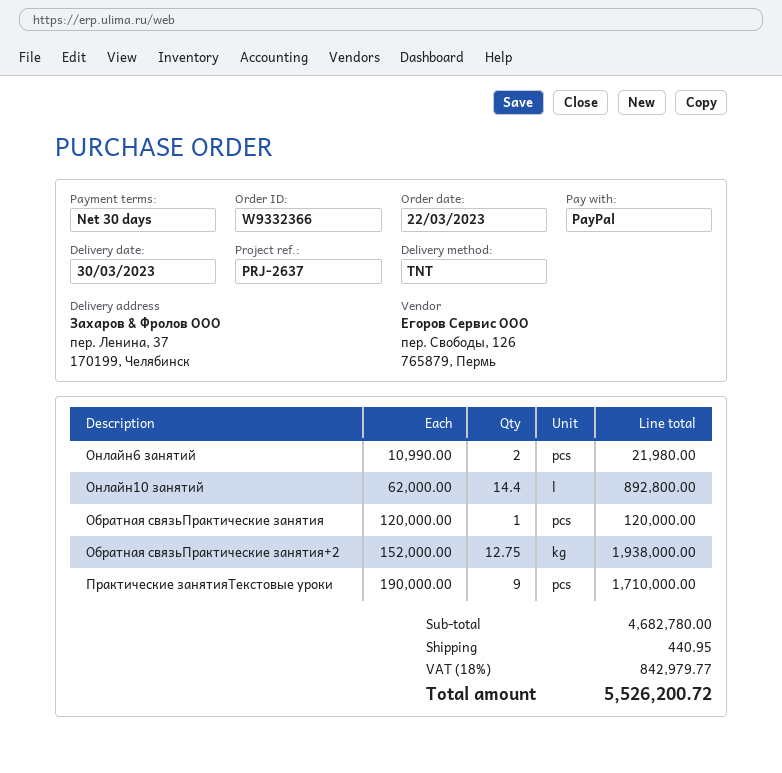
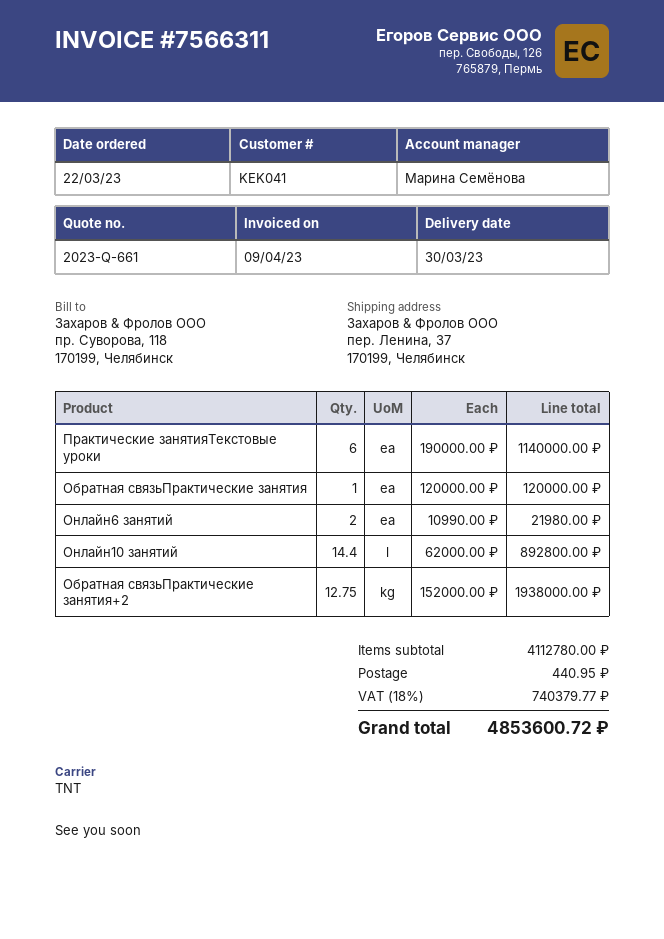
Практические занятияТекстовые уроки: 9 x 190000.00 = 1710000.00 -> 6 x 190000.00 = 1140000.00
subtotal: 4682780.00 -> 4112780.00
tax: 18% = 842979.77 -> 18% = 740379.77
total: 5526200.72 -> 4853600.72

